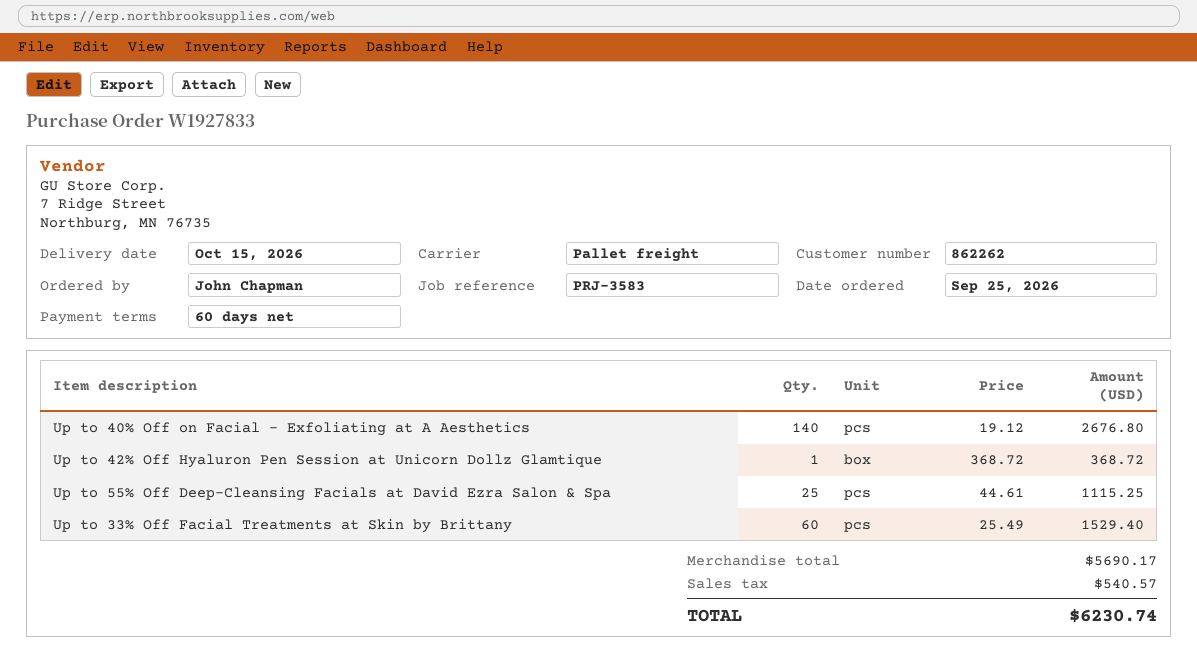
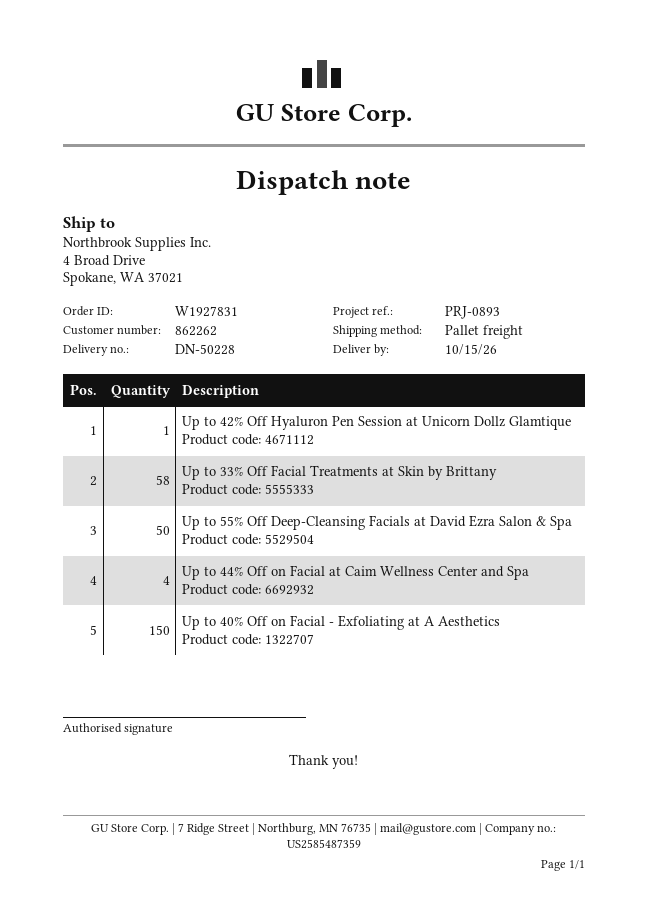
order number: W1927833 -> W1927831
reference: PRJ-3583 -> PRJ-0893
Up to 40% Off on Facial - Exfoliating at A Aesthetics: 140 -> 150
Up to 55% Off Deep-Cleansing Facials at David Ezra Salon & Spa: 25 -> 50
Up to 33% Off Facial Treatments at Skin by Brittany: 60 -> 58
Up to 44% Off on Facial at Caim Wellness Center and Spa: none -> 4

